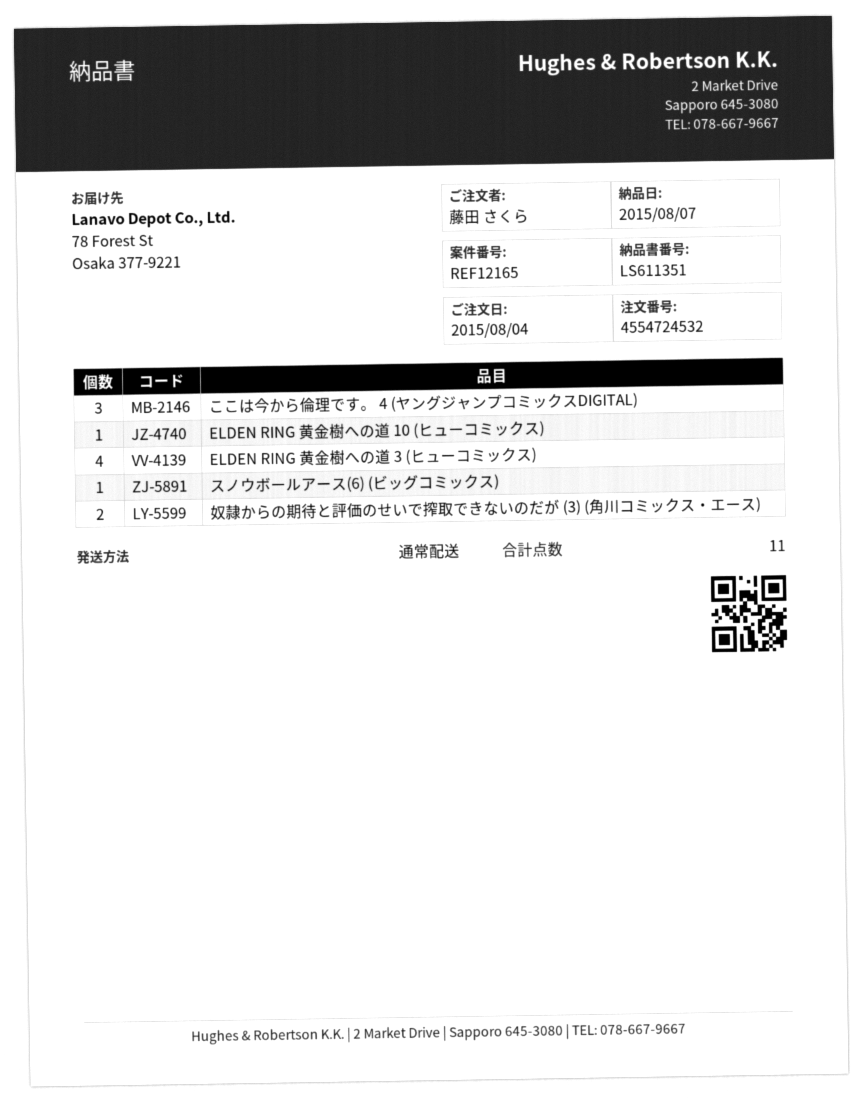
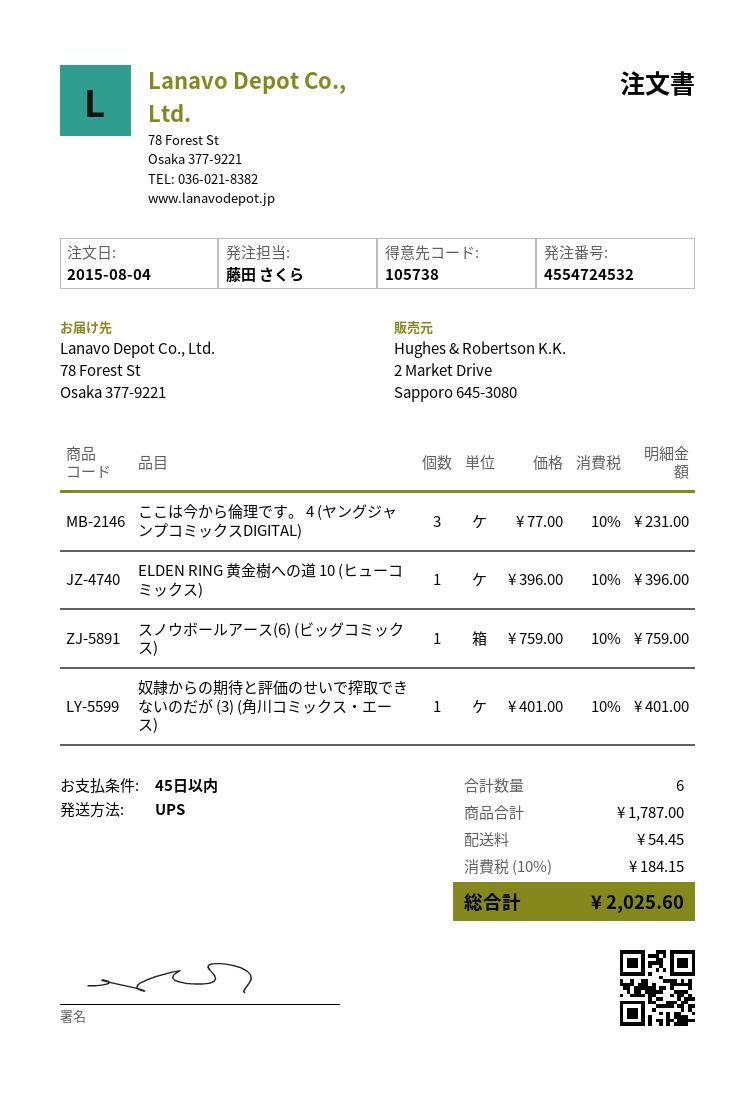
shipping method: standard -> UPS
ELDEN RING 黄金樹への道 3 (ヒューコミックス): 4 -> none
奴隷からの期待と評価のせいで搾取できないのだが (3) (角川コミックス・エース): 2 -> 1
total quantity: 11 -> 6

